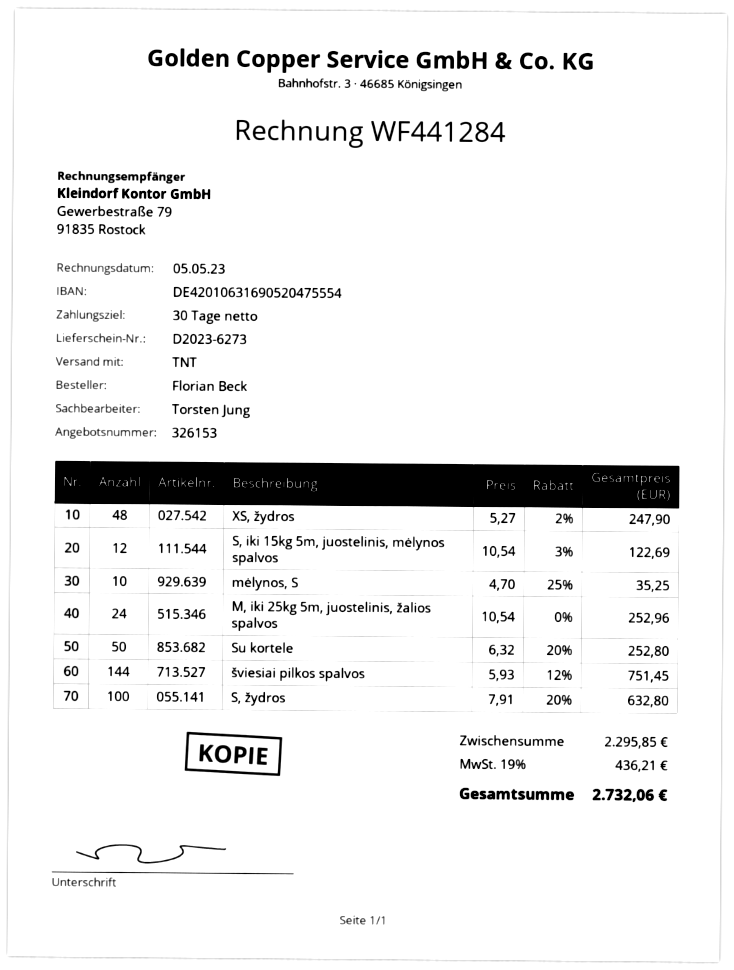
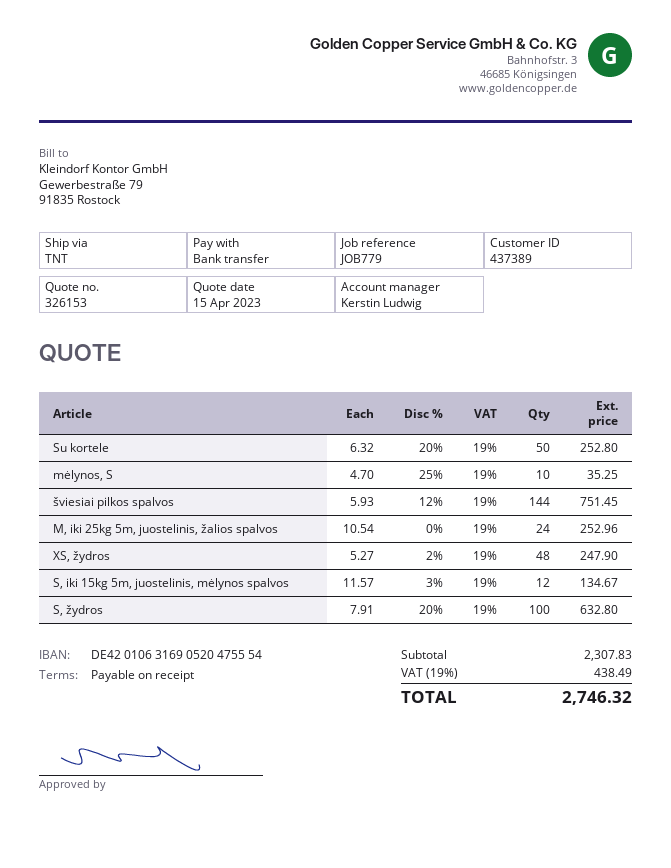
payment terms: 30 days -> on receipt
sales rep: Torsten Jung -> Kerstin Ludwig
S, iki 15kg 5m, juostelinis, mėlynos spalvos: 12 x 10.54 - 3% = 122.69 -> 12 x 11.57 - 3% = 134.67
subtotal: 2295.85 -> 2307.83
tax: 19% = 436.21 -> 19% = 438.49
total: 2732.06 -> 2746.32

